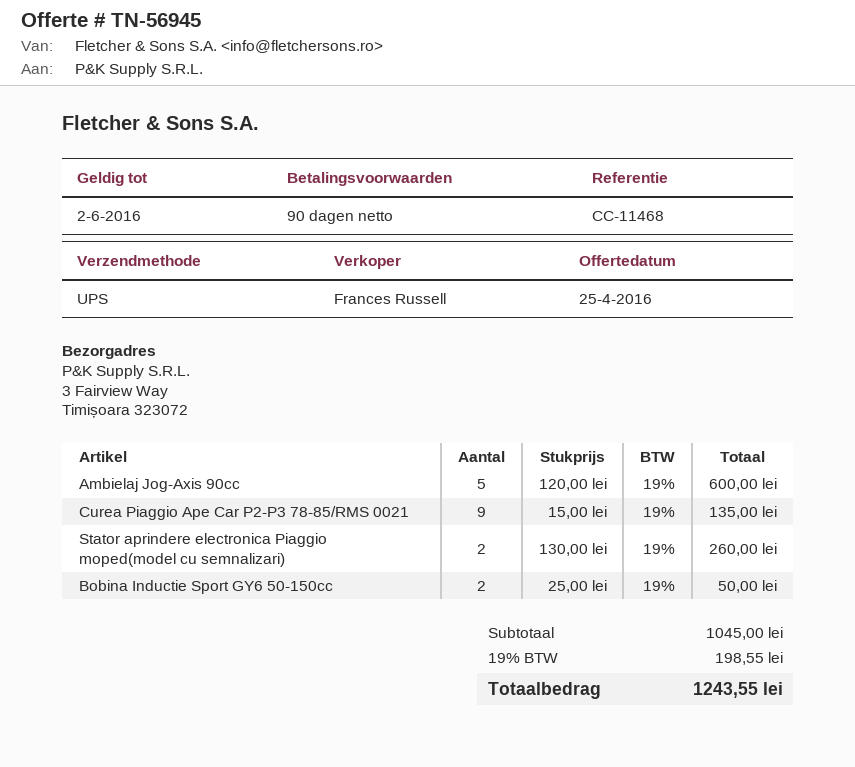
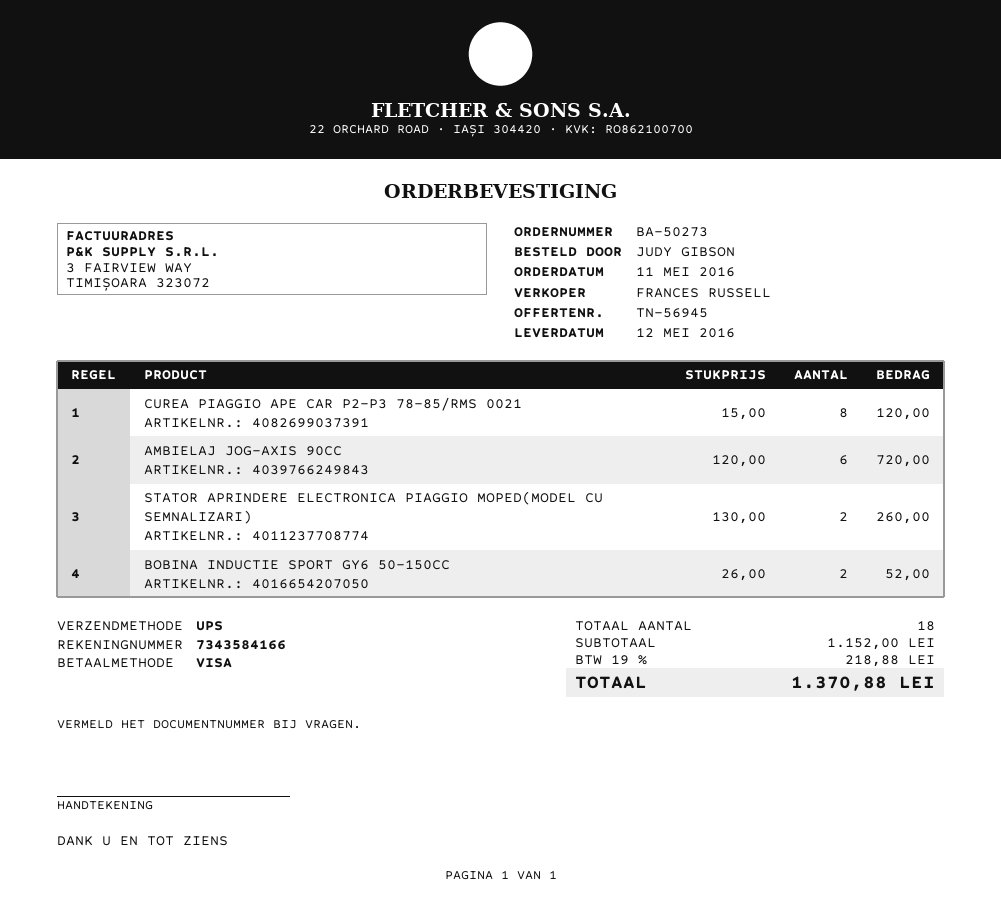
Ambielaj Jog-Axis 90cc: 5 x 120.00 = 600.00 -> 6 x 120.00 = 720.00
Curea Piaggio Ape Car P2-P3 78-85/RMS 0021: 9 x 15.00 = 135.00 -> 8 x 15.00 = 120.00
Bobina Inductie Sport GY6 50-150cc: 2 x 25.00 = 50.00 -> 2 x 26.00 = 52.00
subtotal: 1045.00 -> 1152.00
tax: 19% = 198.55 -> 19% = 218.88
total: 1243.55 -> 1370.88

